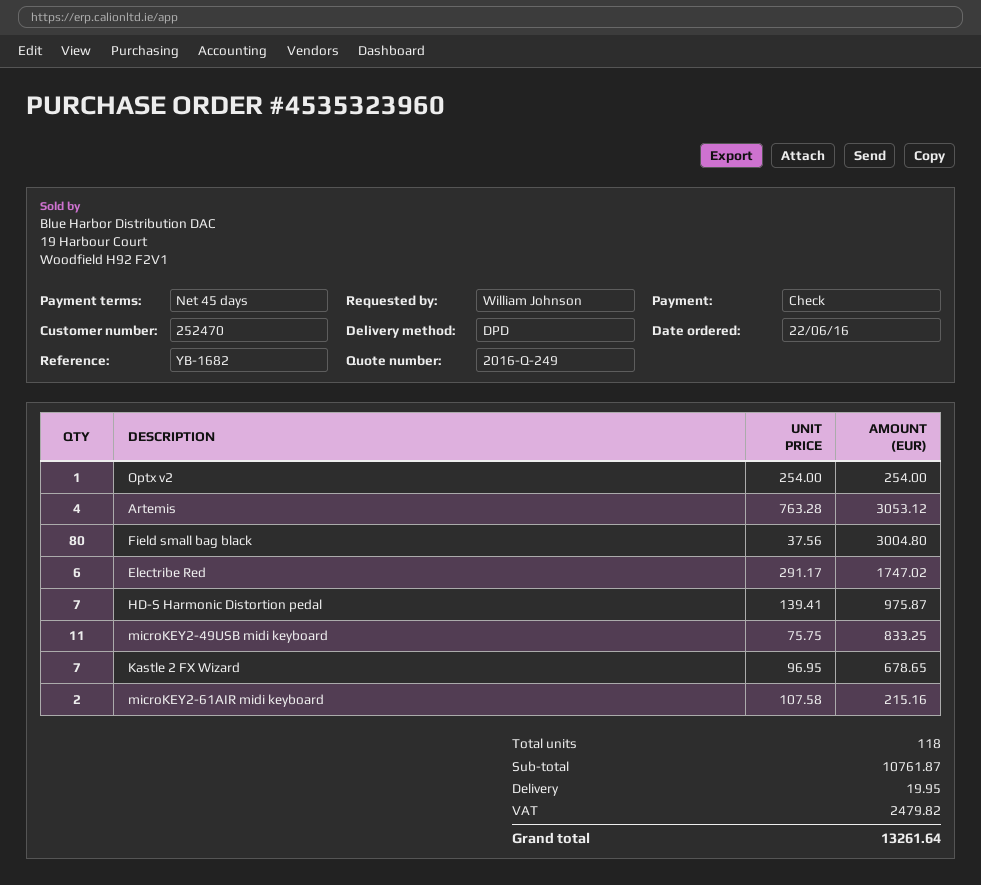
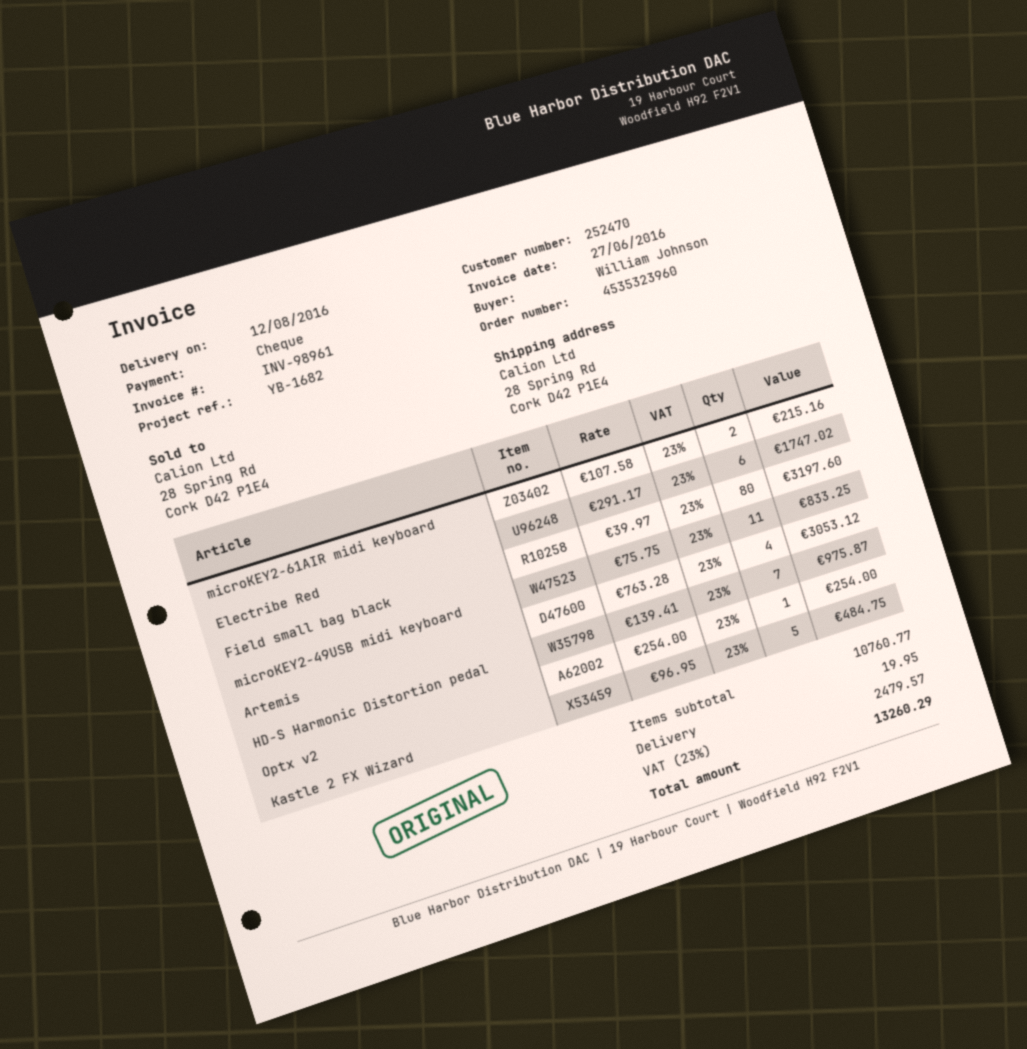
Field small bag black: 80 x 37.56 = 3004.80 -> 80 x 39.97 = 3197.60
Kastle 2 FX Wizard: 7 x 96.95 = 678.65 -> 5 x 96.95 = 484.75
subtotal: 10761.87 -> 10760.77
tax: 2479.82 -> 2479.57
total: 13261.64 -> 13260.29

